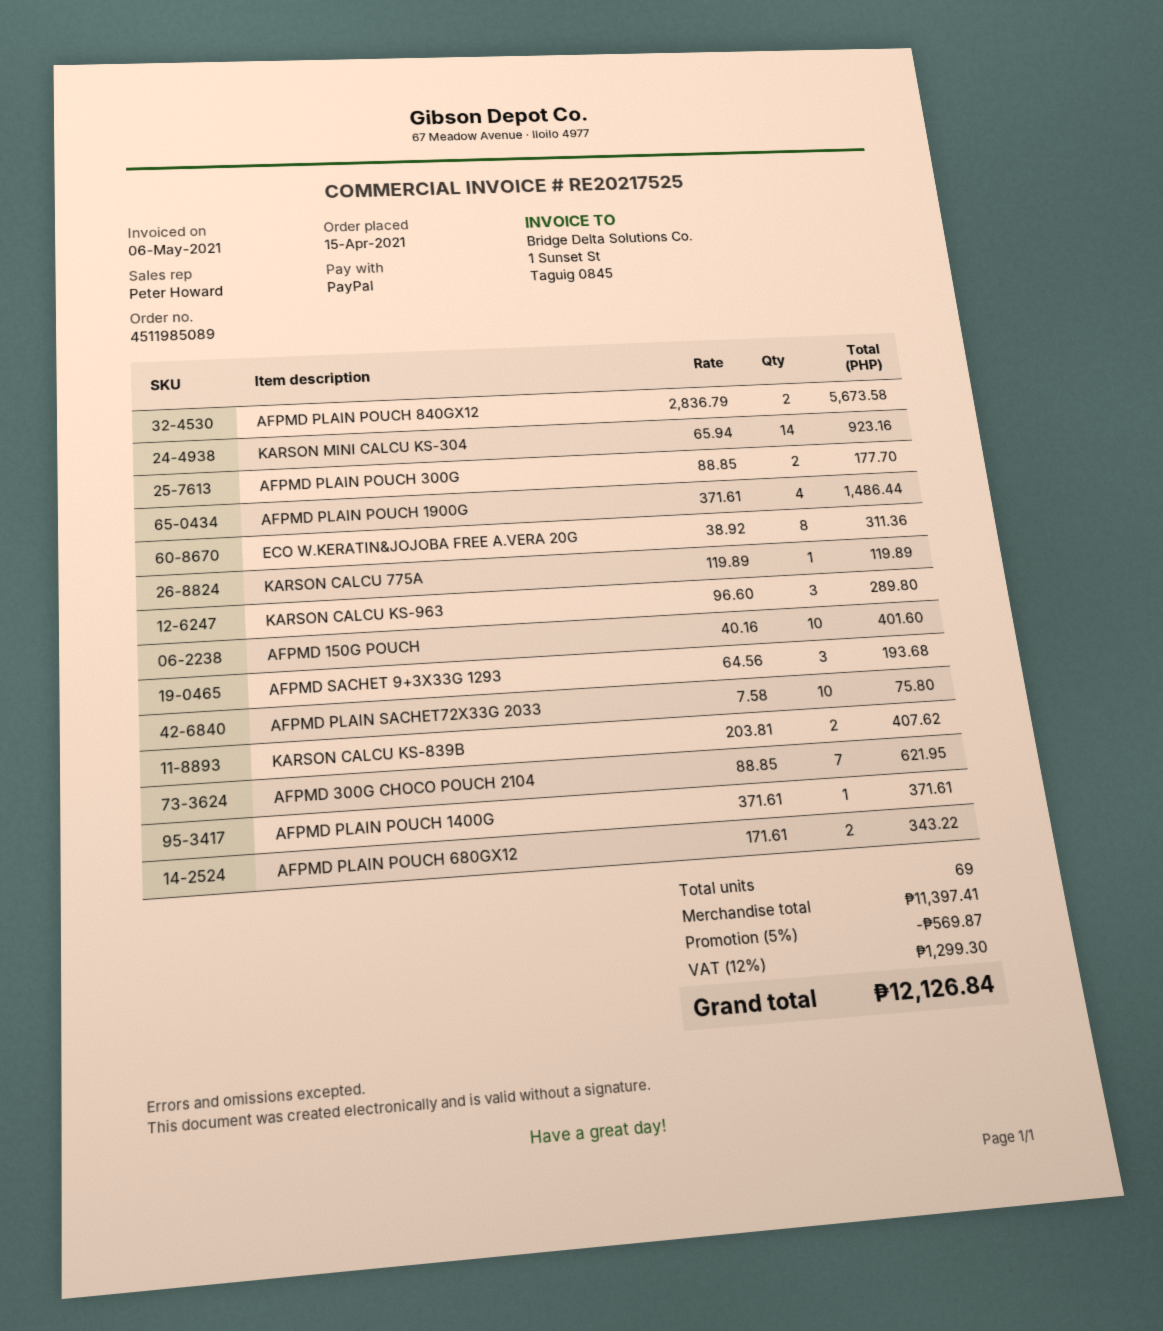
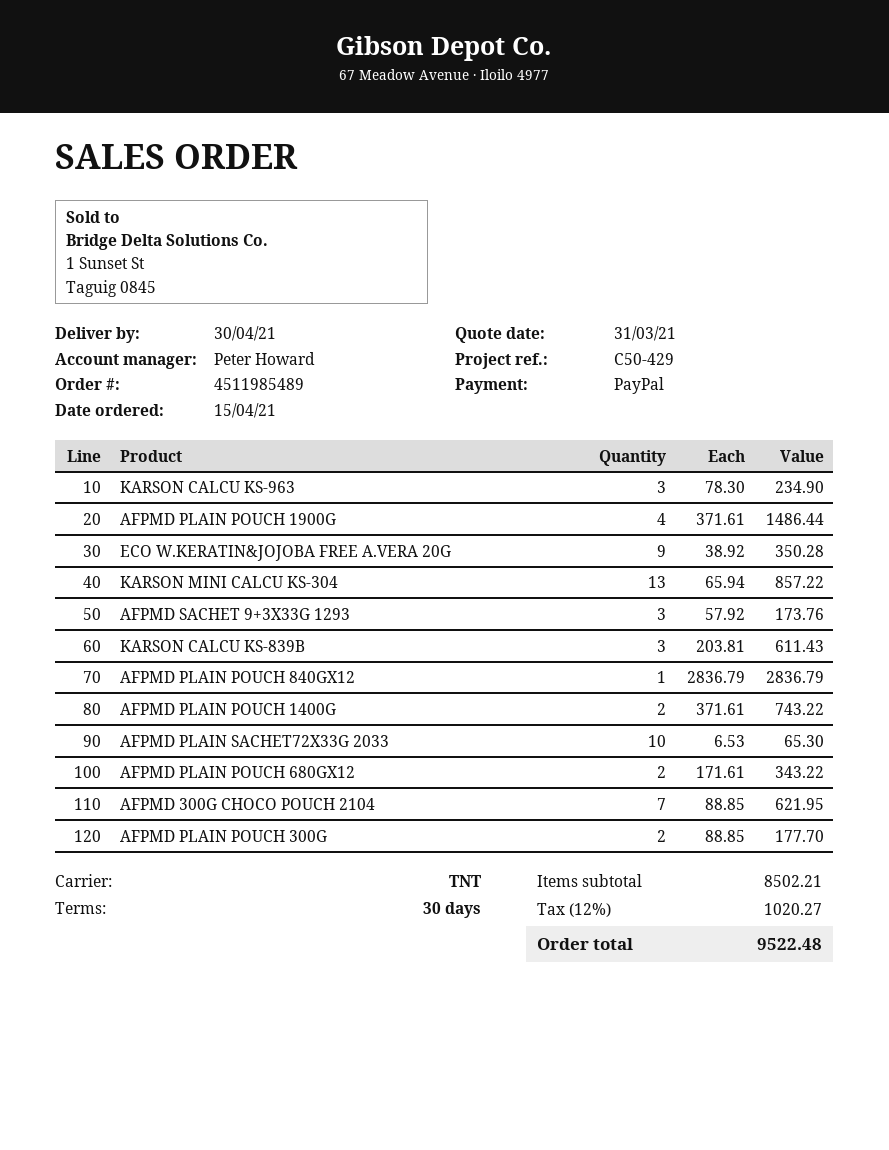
order number: 4511985089 -> 4511985489
AFPMD PLAIN POUCH 840GX12: 2 x 2836.79 = 5673.58 -> 1 x 2836.79 = 2836.79
KARSON MINI CALCU KS-304: 14 x 65.94 = 923.16 -> 13 x 65.94 = 857.22
ECO W.KERATIN&JOJOBA FREE A.VERA 20G: 8 x 38.92 = 311.36 -> 9 x 38.92 = 350.28
KARSON CALCU 775A: 1 x 119.89 = 119.89 -> none
KARSON CALCU KS-963: 3 x 96.60 = 289.80 -> 3 x 78.30 = 234.90
AFPMD 150G POUCH: 10 x 40.16 = 401.60 -> none
AFPMD SACHET 9+3X33G 1293: 3 x 64.56 = 193.68 -> 3 x 57.92 = 173.76
AFPMD PLAIN SACHET72X33G 2033: 10 x 7.58 = 75.80 -> 10 x 6.53 = 65.30
KARSON CALCU KS-839B: 2 x 203.81 = 407.62 -> 3 x 203.81 = 611.43
AFPMD PLAIN POUCH 1400G: 1 x 371.61 = 371.61 -> 2 x 371.61 = 743.22
subtotal: 11397.41 -> 8502.21
discount: 5% = 569.87 -> none
tax: 12% = 1299.30 -> 12% = 1020.27
total: 12126.84 -> 9522.48

